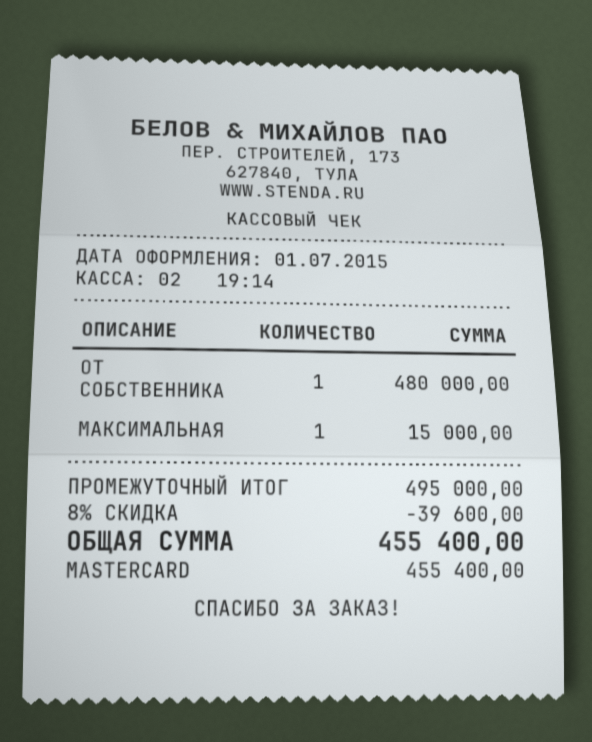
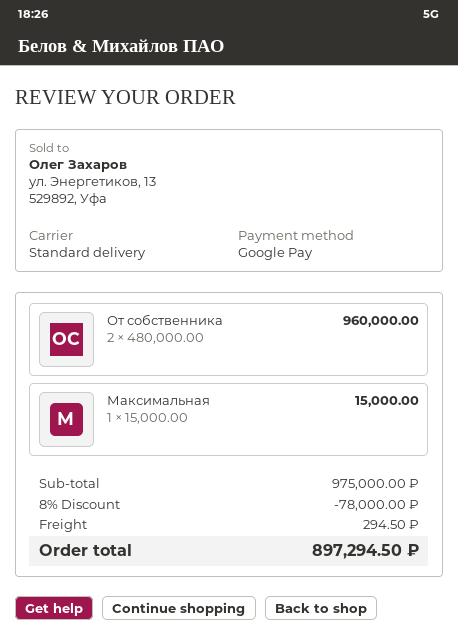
payment method: Mastercard -> Google Pay
ОТ СОБСТВЕННИКА: 1 for 480000.00 -> 2 for 960000.00
subtotal: 495000.00 -> 975000.00
discount: 8% = 39600.00 -> 8% = 78000.00
shipping: none -> 294.50
total: 455400.00 -> 897294.50

